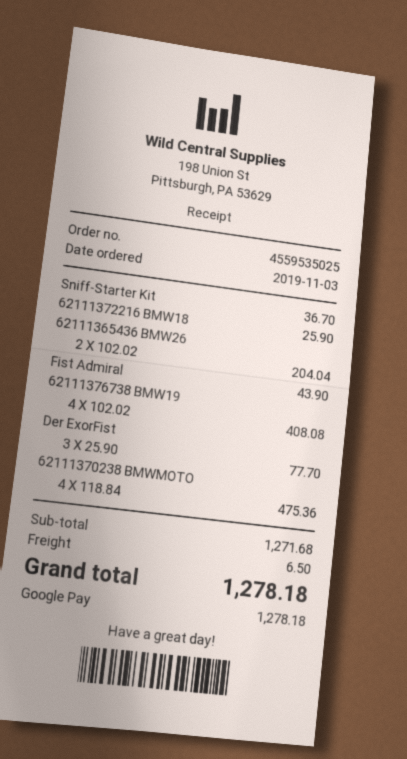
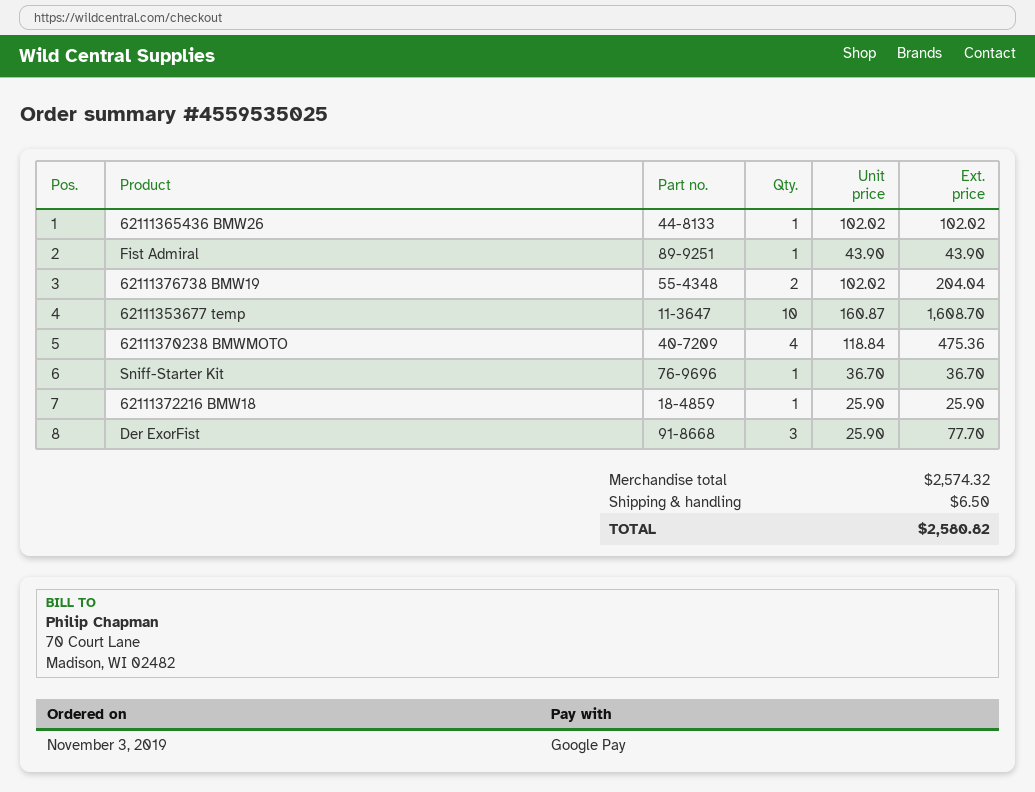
62111365436 BMW26: 2 x 102.02 = 204.04 -> 1 x 102.02 = 102.02
62111376738 BMW19: 4 x 102.02 = 408.08 -> 2 x 102.02 = 204.04
62111353677 temp: none -> 10 x 160.87 = 1608.70
subtotal: 1271.68 -> 2574.32
total: 1278.18 -> 2580.82

